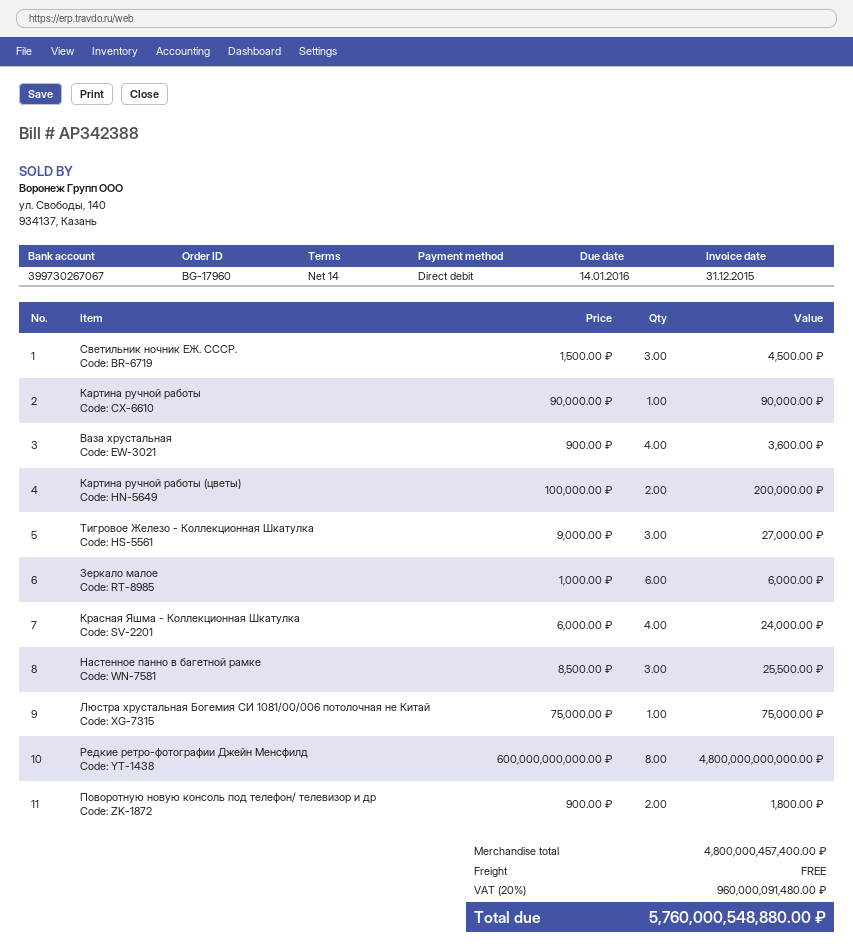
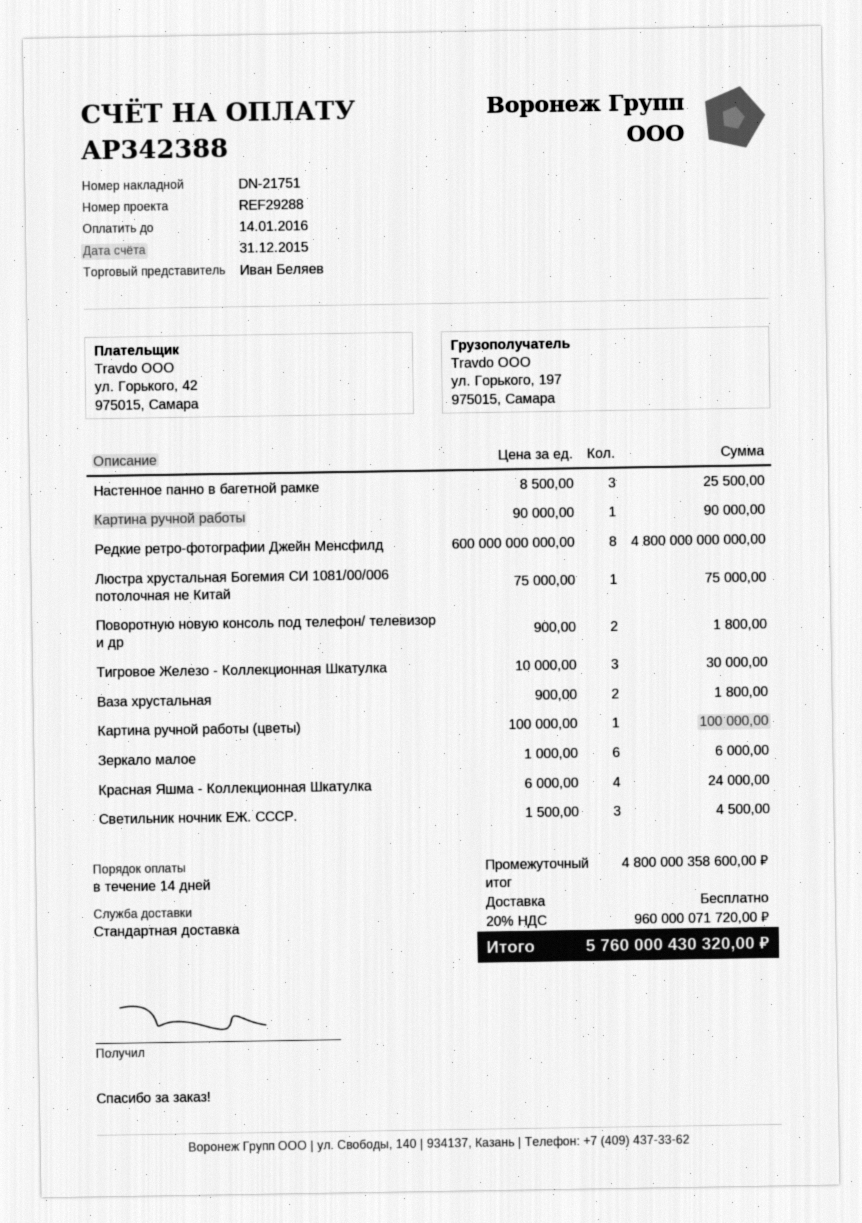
Ваза хрустальная: 4 x 900.00 = 3600.00 -> 2 x 900.00 = 1800.00
Картина ручной работы (цветы): 2 x 100000.00 = 200000.00 -> 1 x 100000.00 = 100000.00
Тигровое Железо - Коллекционная Шкатулка: 3 x 9000.00 = 27000.00 -> 3 x 10000.00 = 30000.00
subtotal: 4800000457400.00 -> 4800000358600.00
tax: 20% = 960000091480.00 -> 20% = 960000071720.00
total: 5760000548880.00 -> 5760000430320.00

